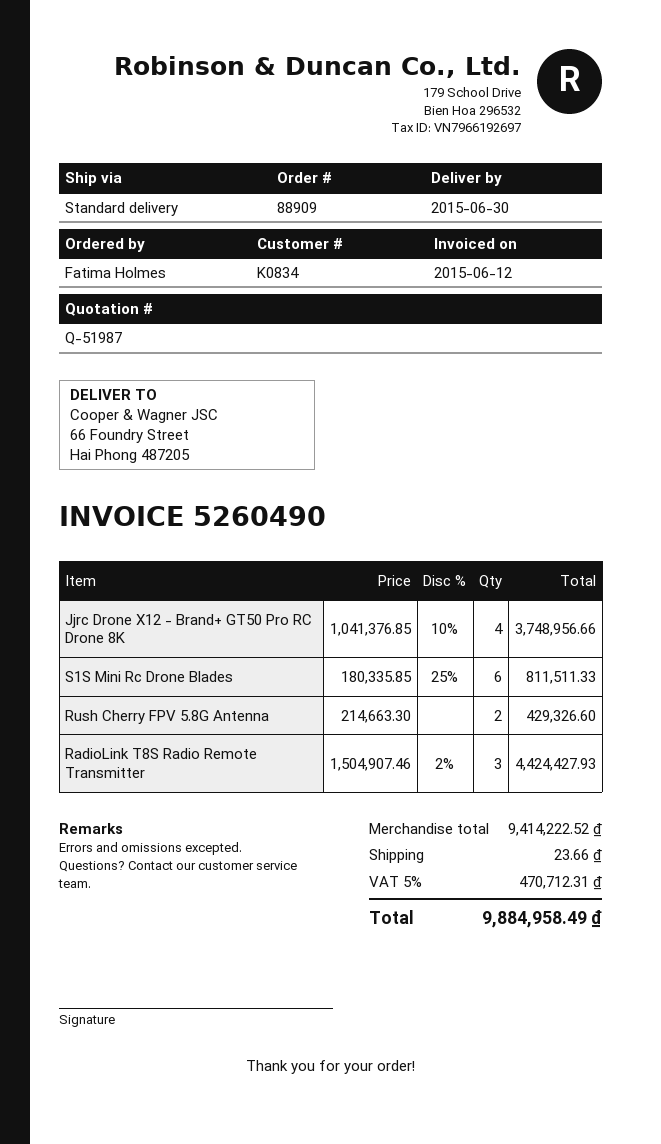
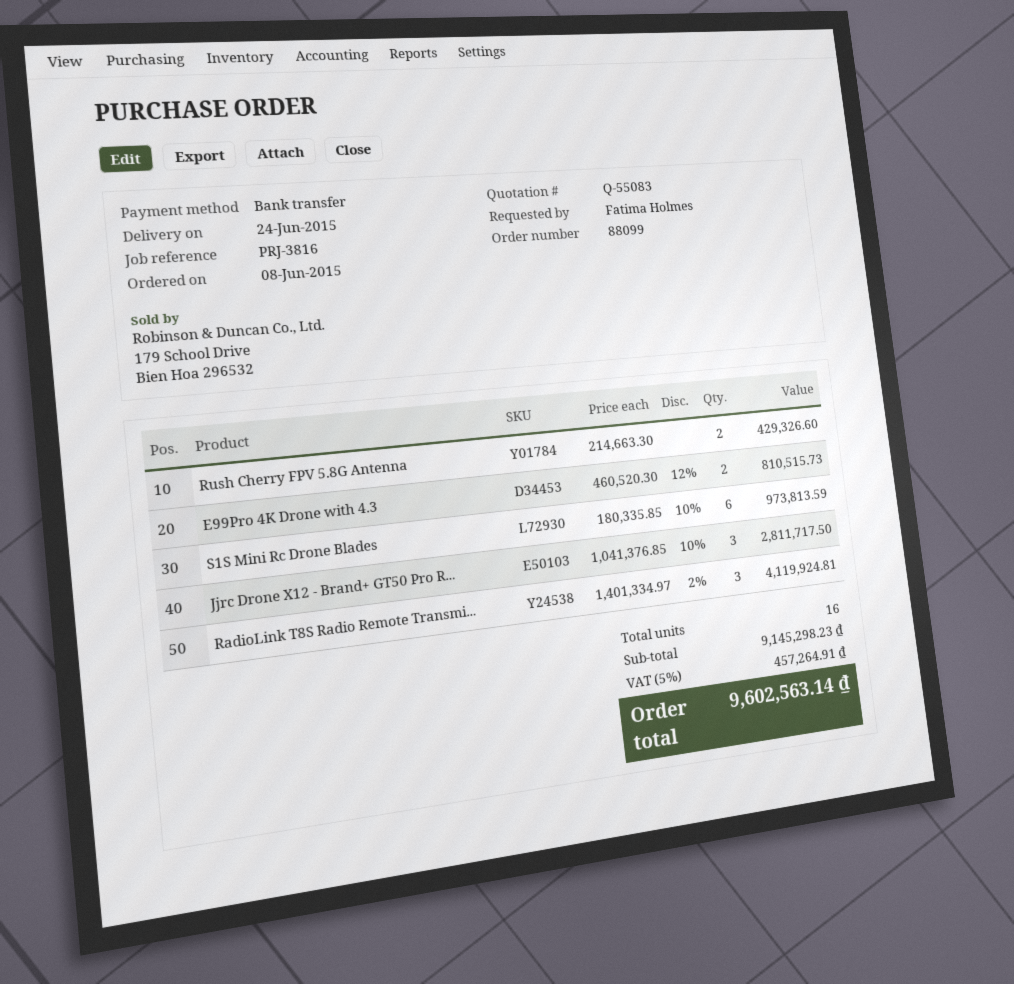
quote number: Q-51987 -> Q-55083
order number: 88909 -> 88099
delivery date: 2015-06-30 -> 2015-06-24
Jjrc Drone X12 - Brand+ GT50 Pro RC Drone 8K: 4 x 1041376.85 - 10% = 3748956.66 -> 3 x 1041376.85 - 10% = 2811717.50
S1S Mini Rc Drone Blades: 6 x 180335.85 - 25% = 811511.33 -> 6 x 180335.85 - 10% = 973813.59
RadioLink T8S Radio Remote Transmitter: 3 x 1504907.46 - 2% = 4424427.93 -> 3 x 1401334.97 - 2% = 4119924.81
E99Pro 4K Drone with 4.3: none -> 2 x 460520.30 - 12% = 810515.73
subtotal: 9414222.52 -> 9145298.23
shipping: 23.66 -> none
tax: 5% = 470712.31 -> 5% = 457264.91
total: 9884958.49 -> 9602563.14

